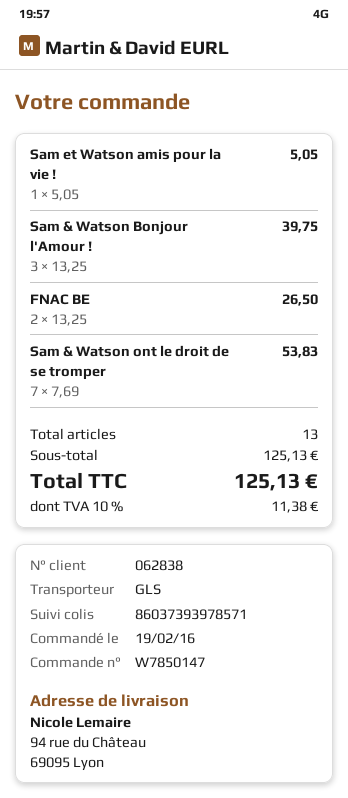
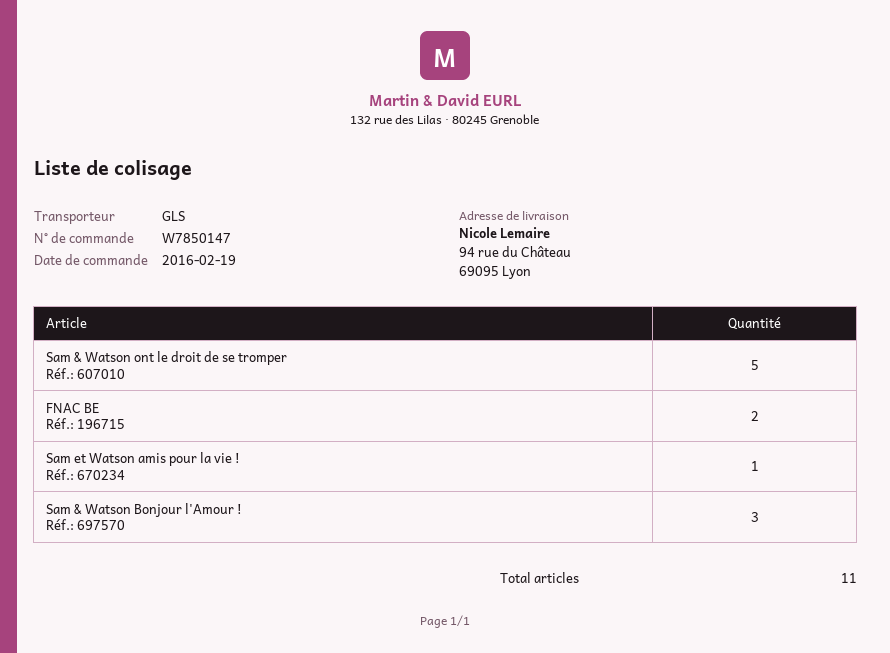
Sam & Watson ont le droit de se tromper: 7 -> 5
total quantity: 13 -> 11

